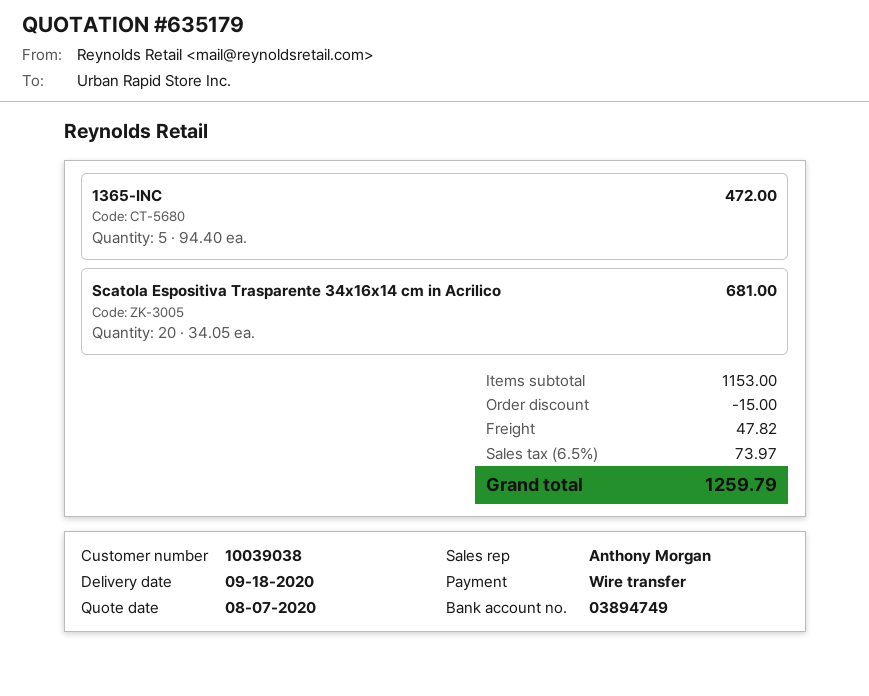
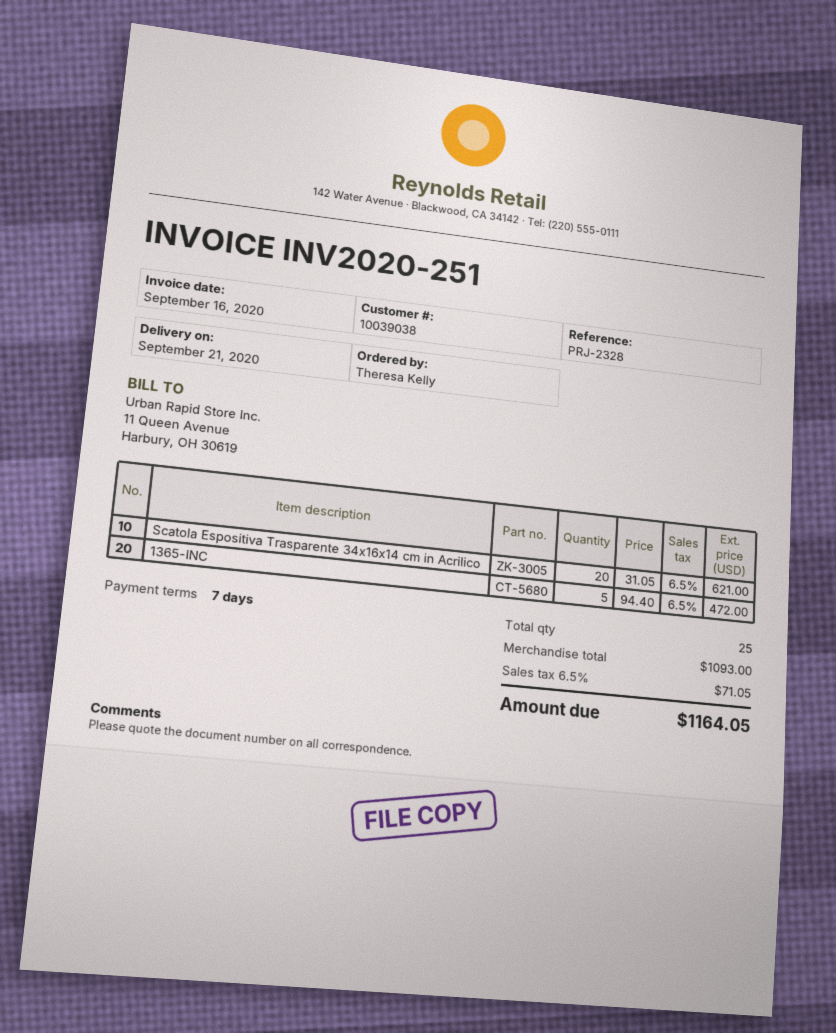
delivery date: 2020-09-18 -> 2020-09-21
Scatola Espositiva Trasparente 34x16x14 cm in Acrilico: 20 x 34.05 = 681.00 -> 20 x 31.05 = 621.00
subtotal: 1153.00 -> 1093.00
discount: 15.00 -> none
shipping: 47.82 -> none
tax: 6.5% = 73.97 -> 6.5% = 71.05
total: 1259.79 -> 1164.05

